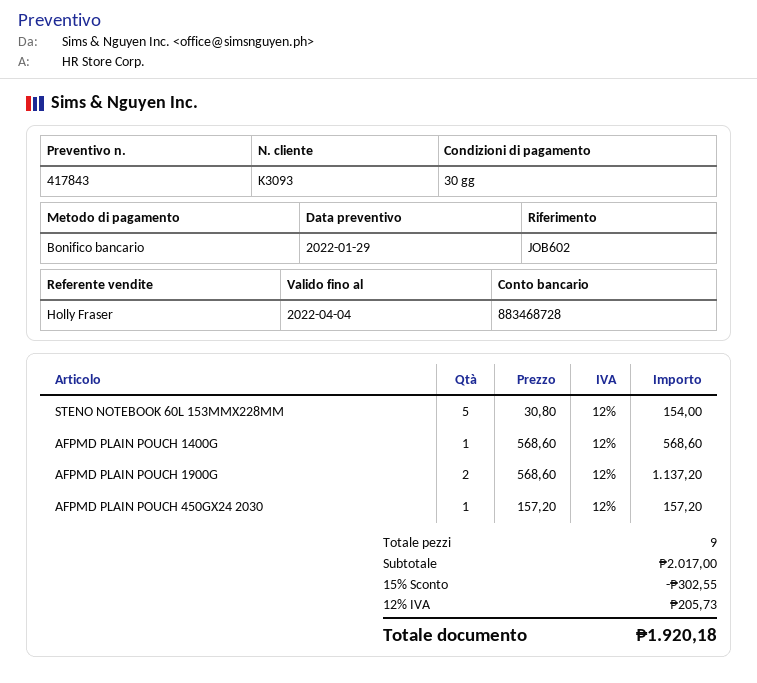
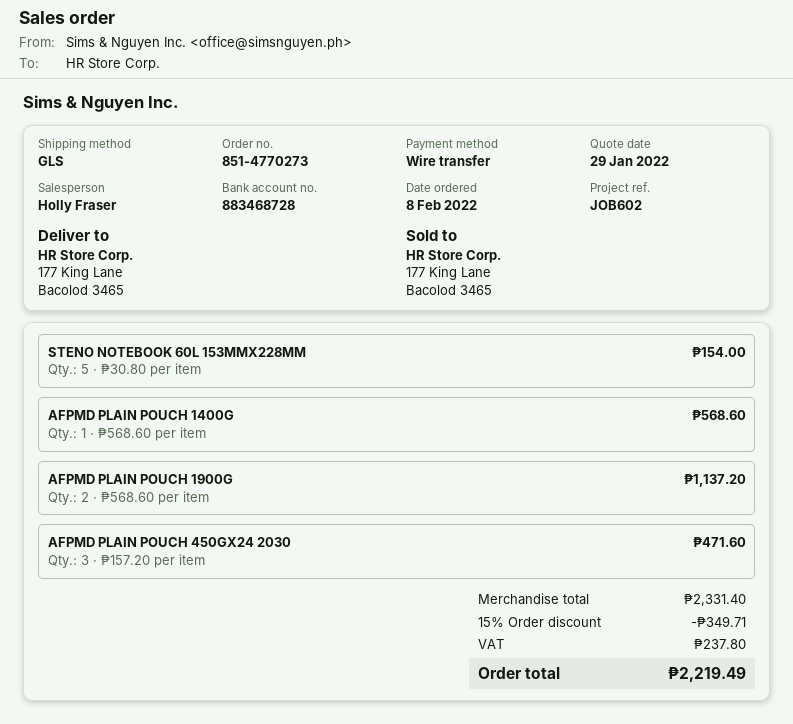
AFPMD PLAIN POUCH 450GX24 2030: 1 x 157.20 = 157.20 -> 3 x 157.20 = 471.60
subtotal: 2017.00 -> 2331.40
discount: 15% = 302.55 -> 15% = 349.71
tax: 205.73 -> 237.80
total: 1920.18 -> 2219.49

